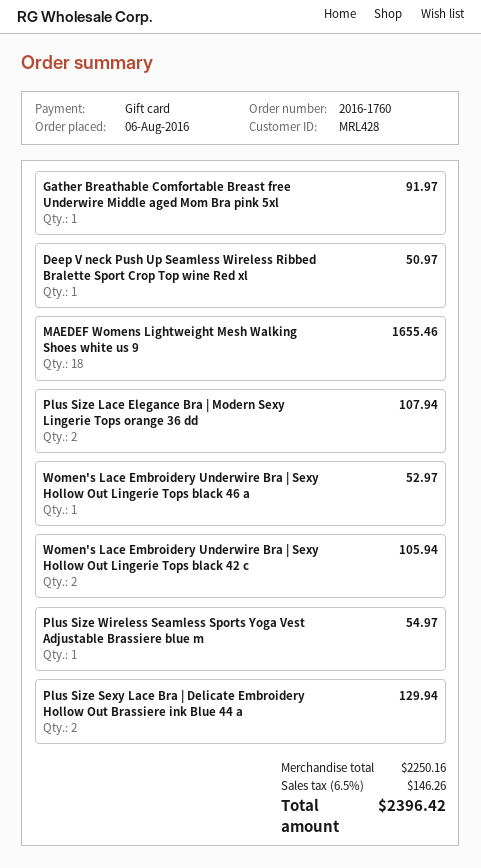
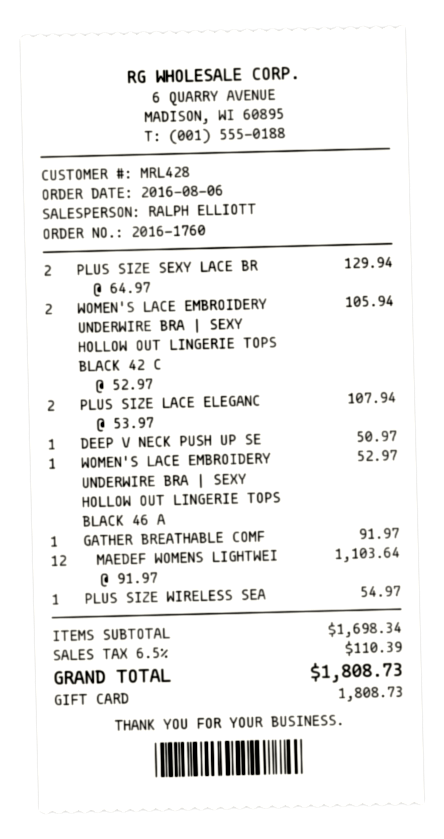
MAEDEF Womens Lightweight Mesh Walking Shoes white us 9: 18 for 1655.46 -> 12 for 1103.64
subtotal: 2250.16 -> 1698.34
tax: 6.5% = 146.26 -> 6.5% = 110.39
total: 2396.42 -> 1808.73

